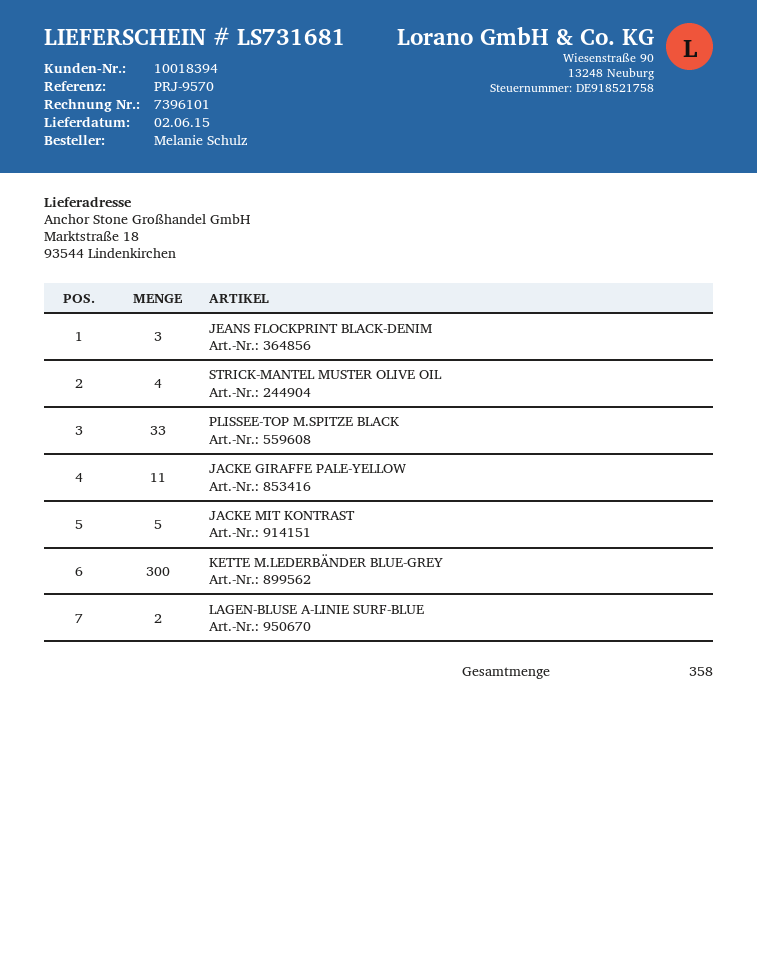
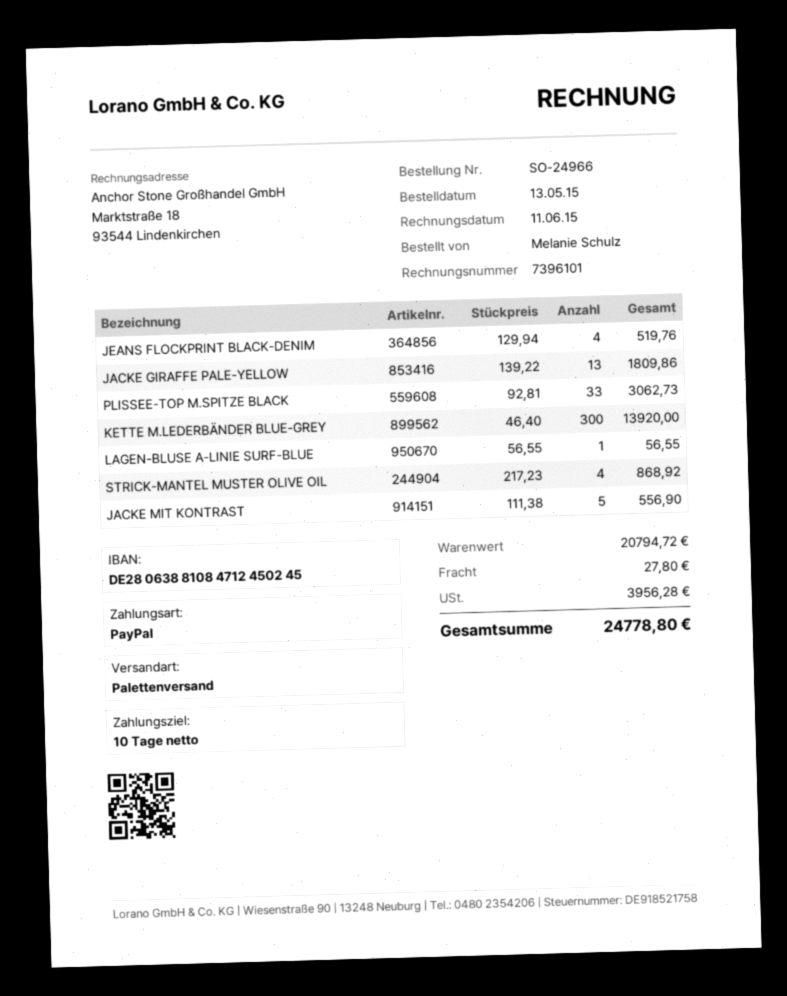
JEANS FLOCKPRINT BLACK-DENIM: 3 -> 4
JACKE GIRAFFE PALE-YELLOW: 11 -> 13
LAGEN-BLUSE A-LINIE SURF-BLUE: 2 -> 1

